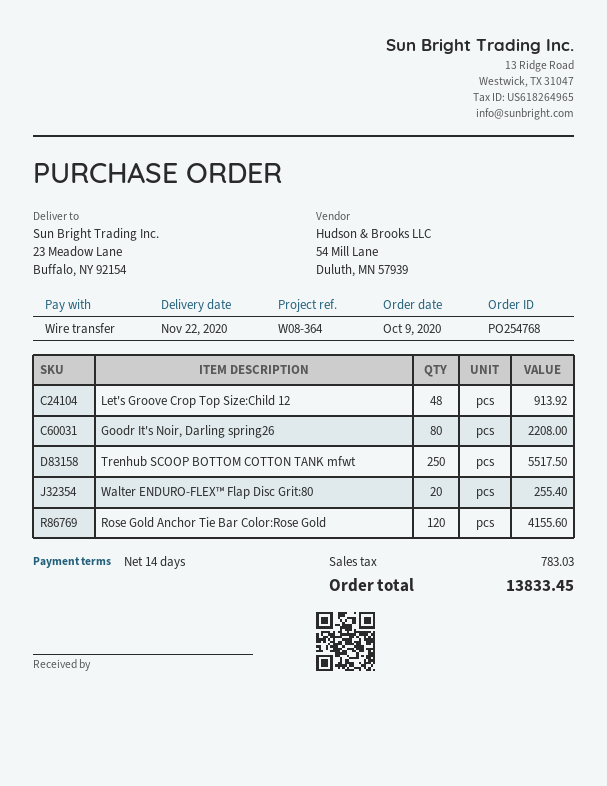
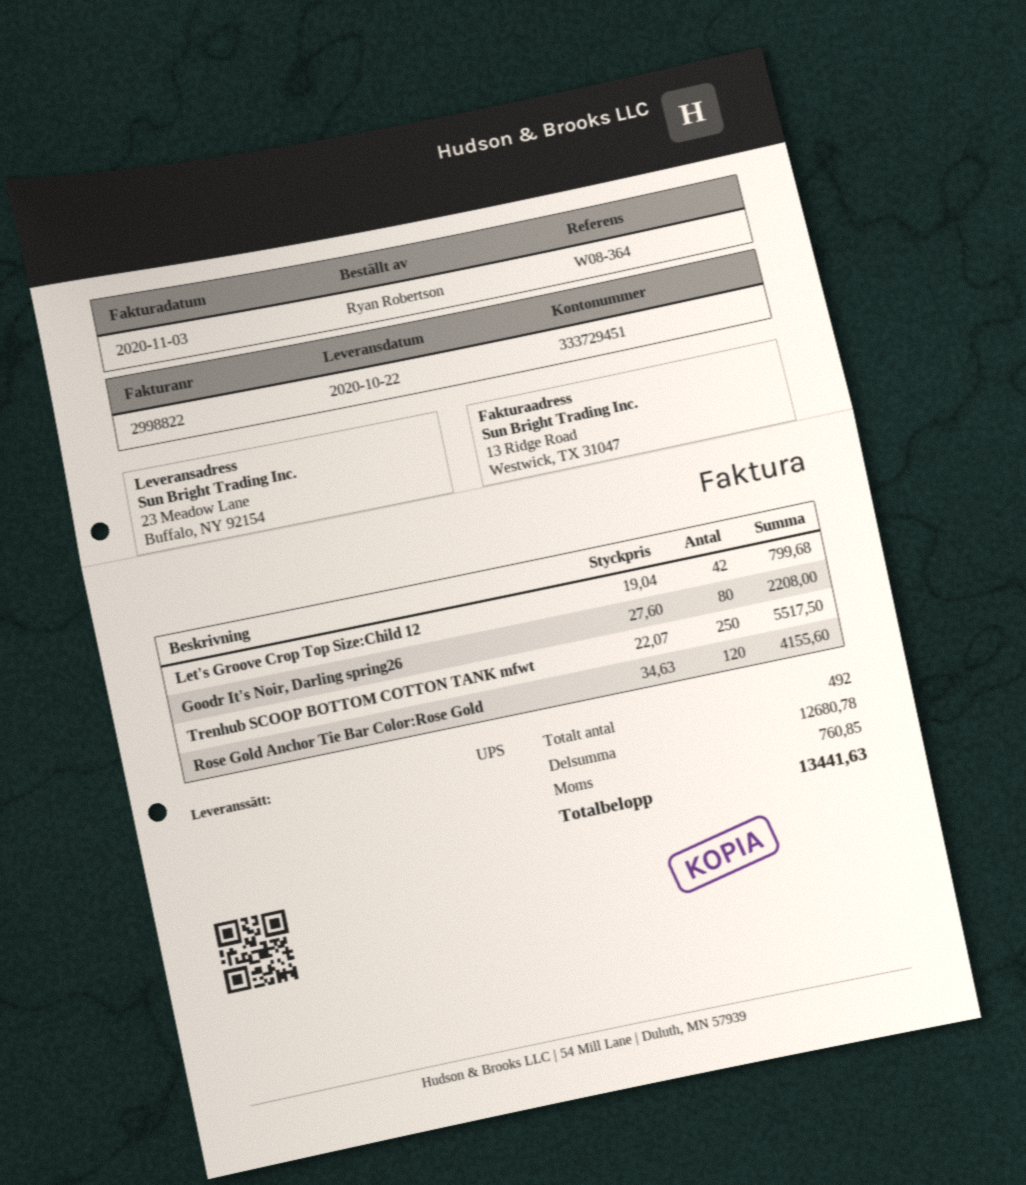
delivery date: 2020-11-22 -> 2020-10-22
Let's Groove Crop Top Size:Child 12: 48 for 913.92 -> 42 for 799.68
Walter ENDURO-FLEX™ Flap Disc Grit:80: 20 for 255.40 -> none
tax: 783.03 -> 760.85
total: 13833.45 -> 13441.63

